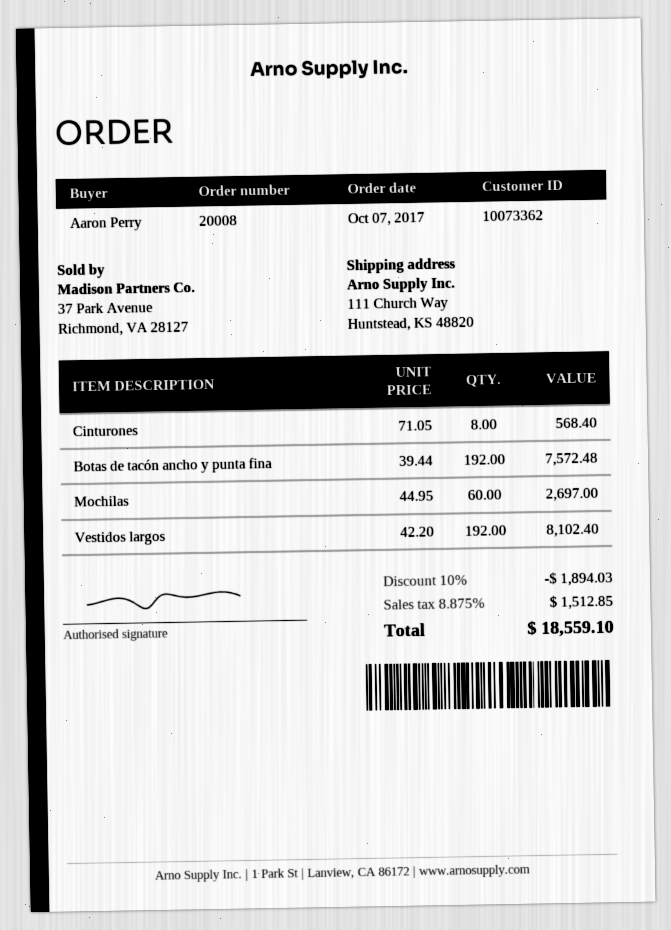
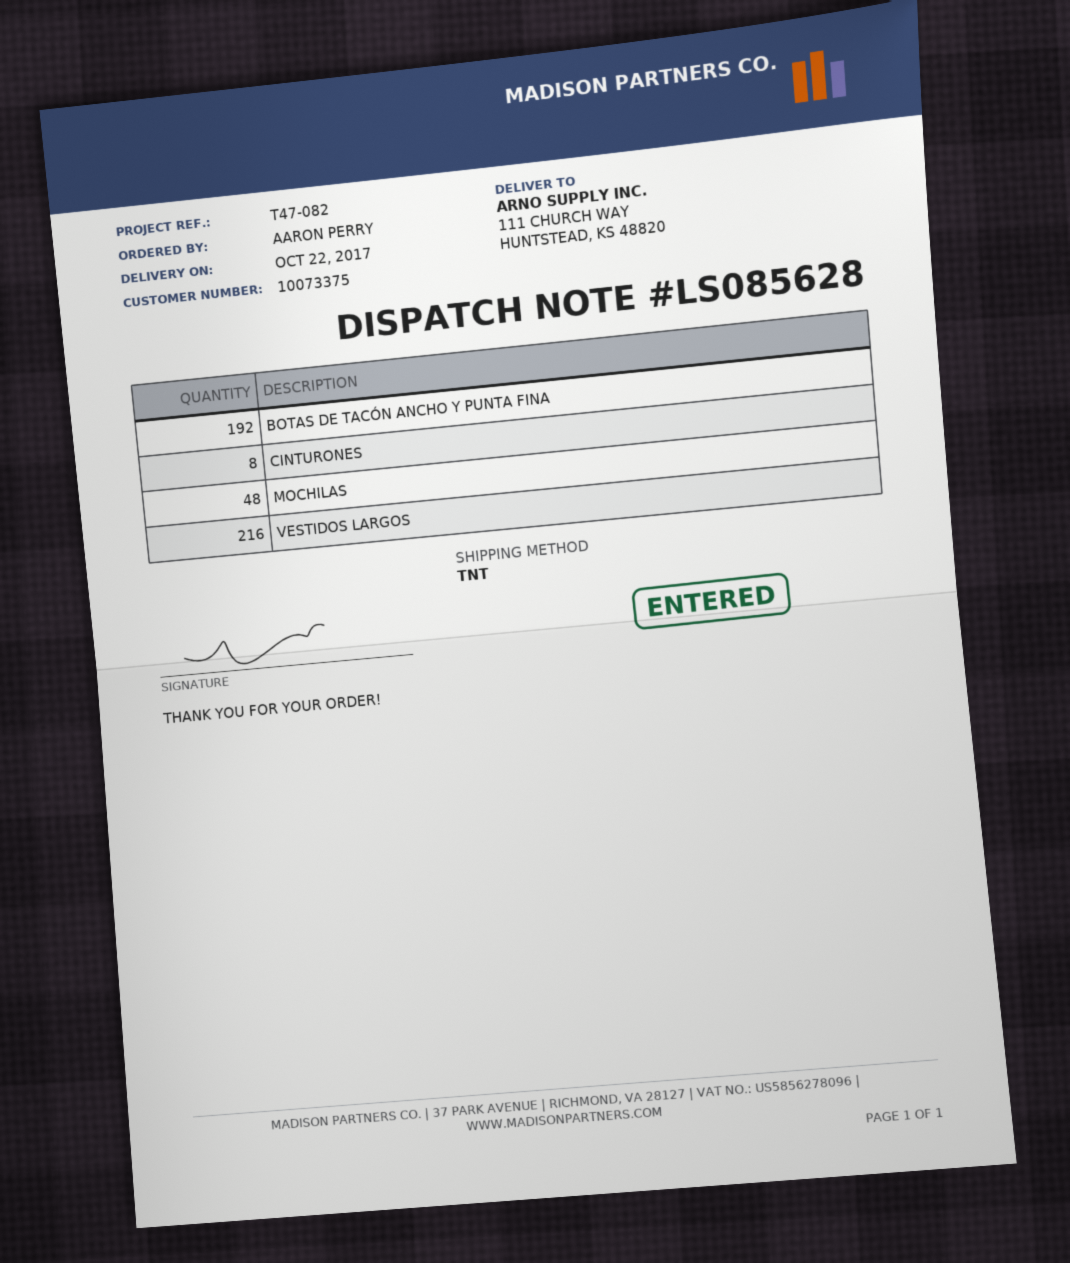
customer number: 10073362 -> 10073375
Mochilas: 60 -> 48
Vestidos largos: 192 -> 216

